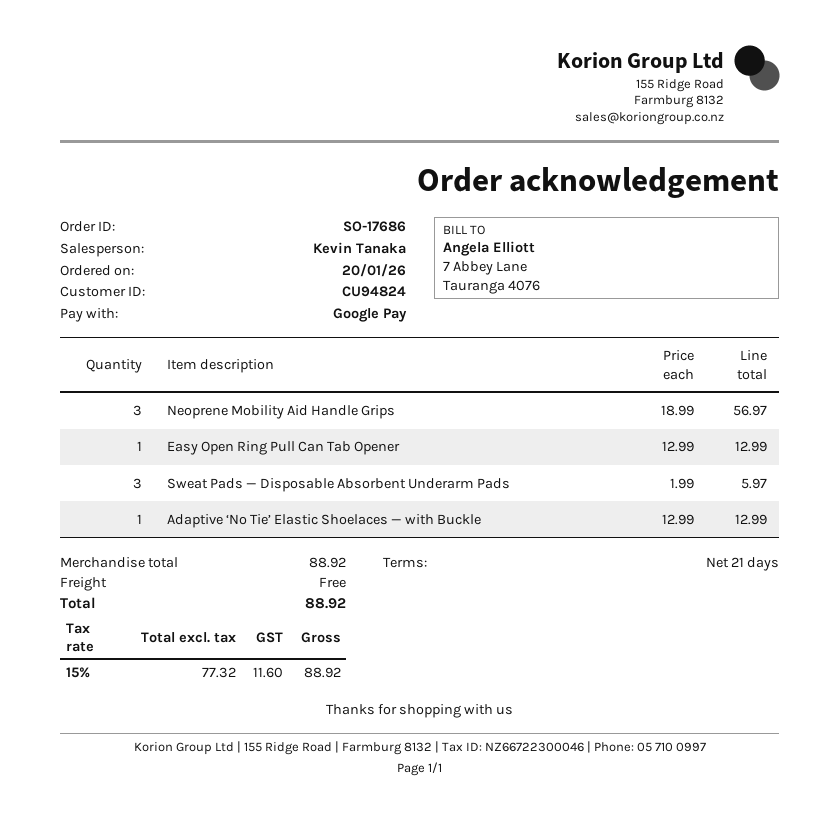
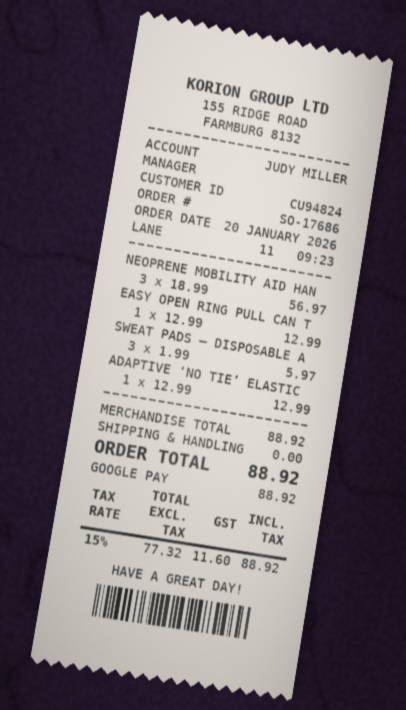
sales rep: Kevin Tanaka -> JUDY MILLER

